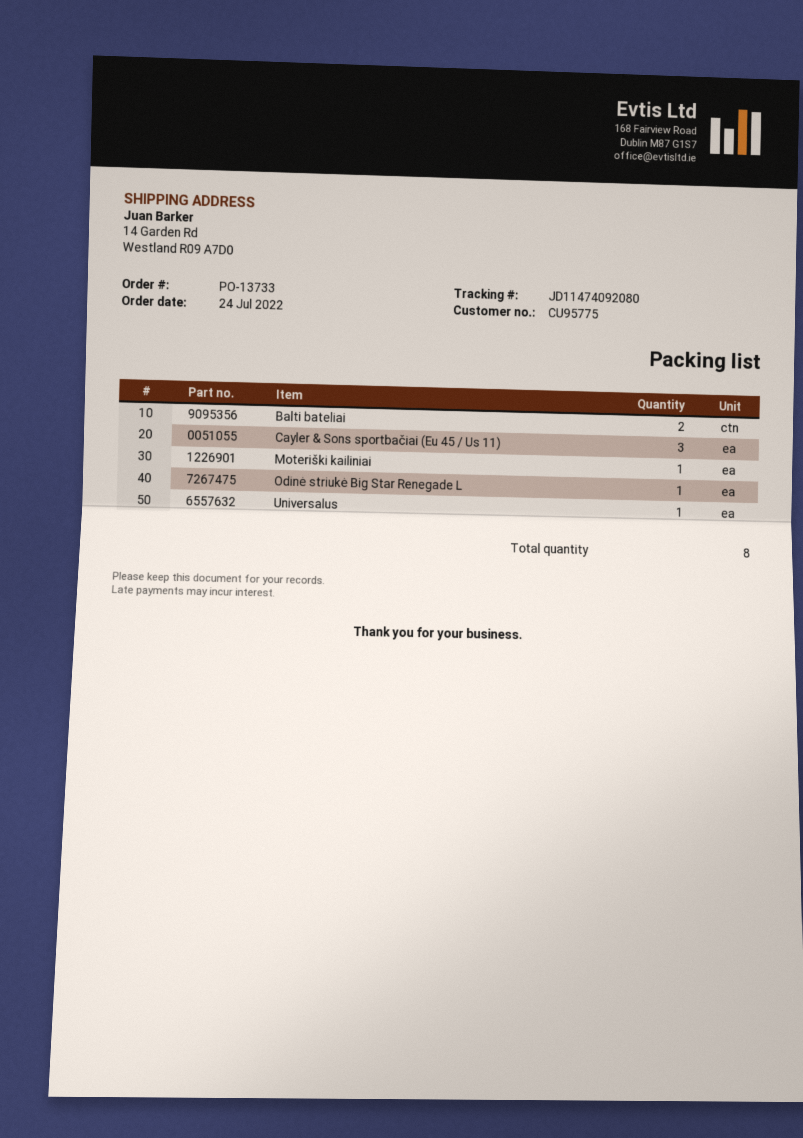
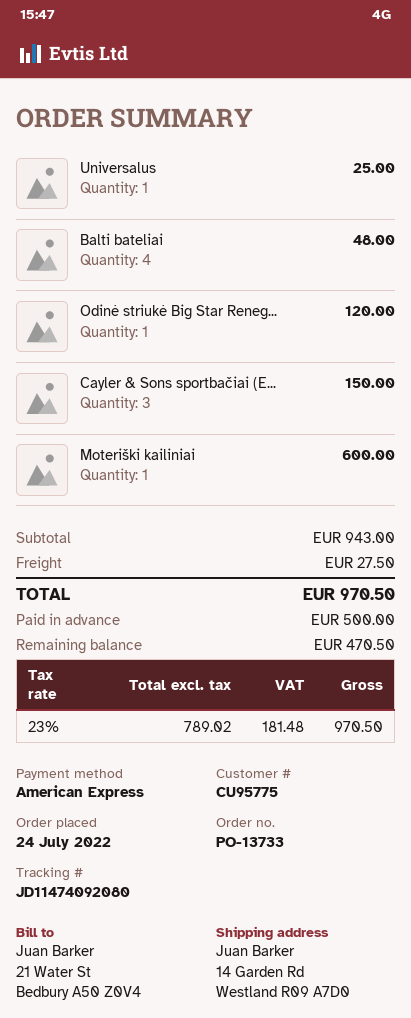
Balti bateliai: 2 -> 4

